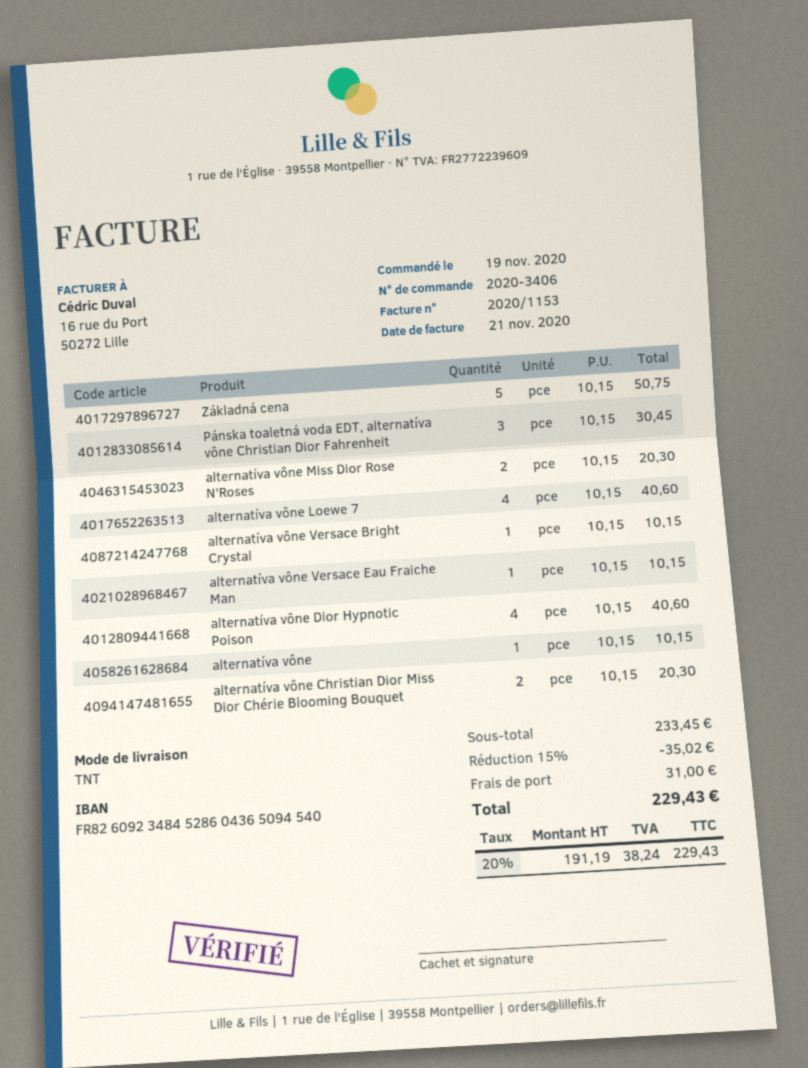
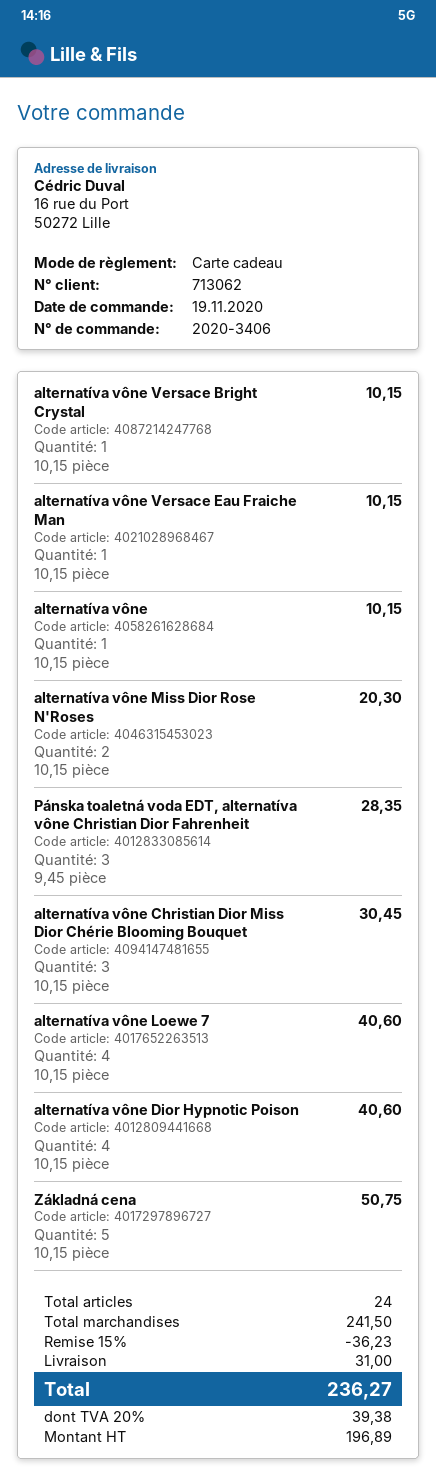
Pánska toaletná voda EDT, alternatíva vône Christian Dior Fahrenheit: 3 x 10.15 = 30.45 -> 3 x 9.45 = 28.35
alternatíva vône Christian Dior Miss Dior Chérie Blooming Bouquet: 2 x 10.15 = 20.30 -> 3 x 10.15 = 30.45
subtotal: 233.45 -> 241.50
discount: 15% = 35.02 -> 15% = 36.23
net: 191.19 -> 196.89
tax: 20% = 38.24 -> 20% = 39.38
total: 229.43 -> 236.27

